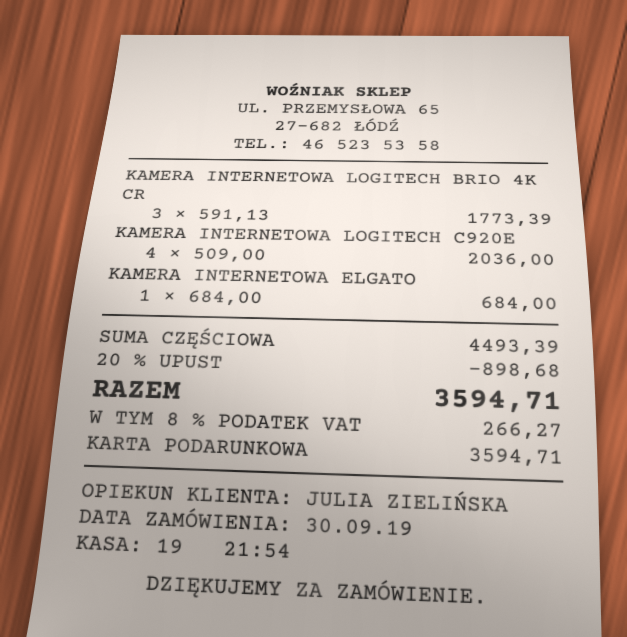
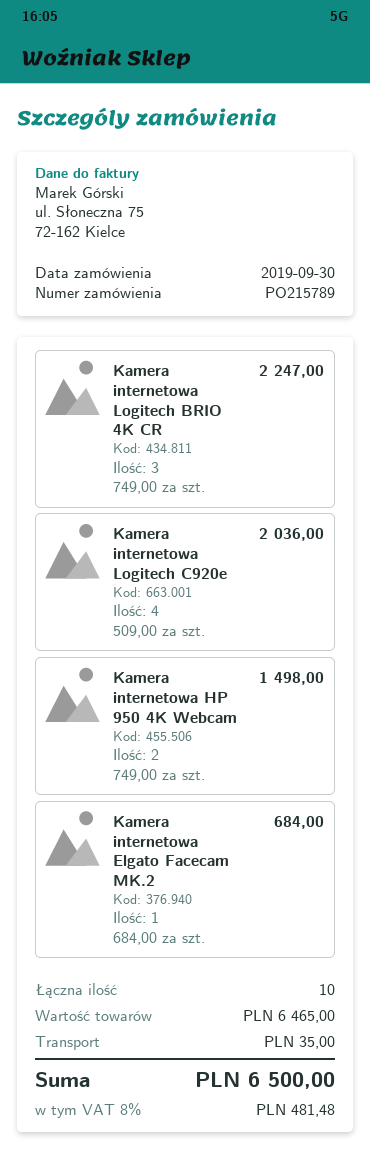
KAMERA INTERNETOWA LOGITECH BRIO 4K CR: 3 x 591.13 = 1773.39 -> 3 x 749.00 = 2247.00
Kamera internetowa HP 950 4K Webcam: none -> 2 x 749.00 = 1498.00
subtotal: 4493.39 -> 6465.00
discount: 20% = 898.68 -> none
shipping: none -> 35.00
tax: 8% = 266.27 -> 8% = 481.48
total: 3594.71 -> 6500.00

